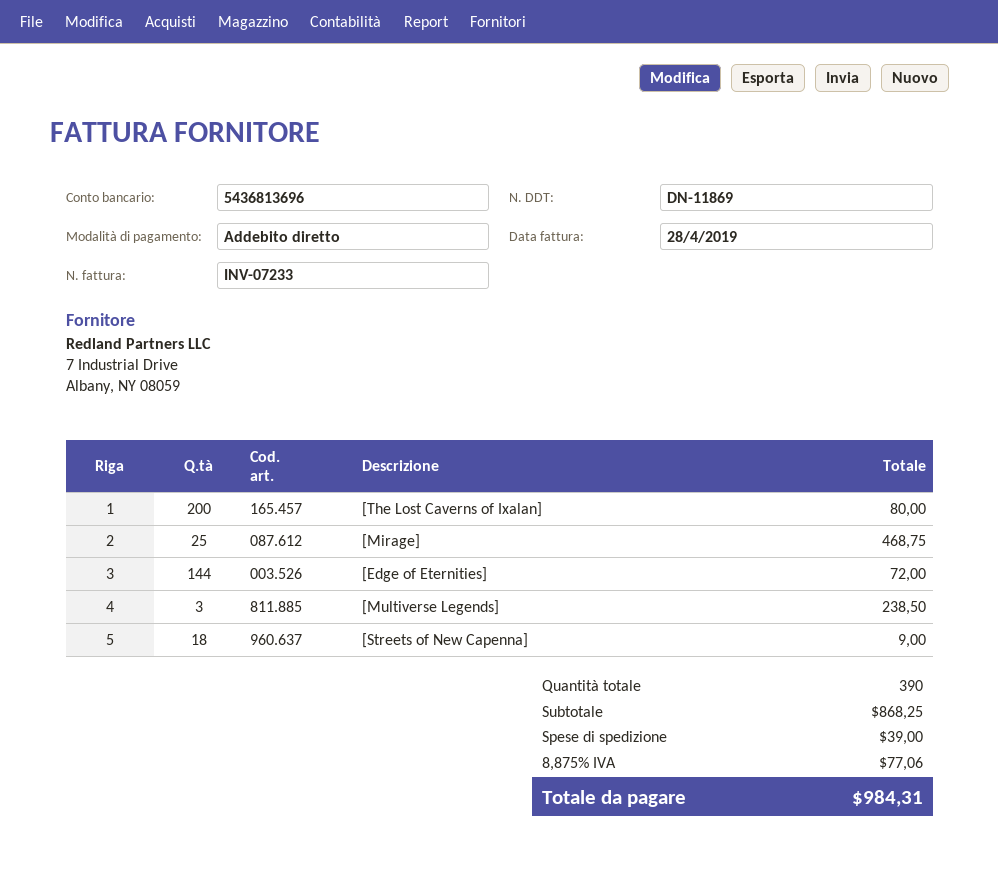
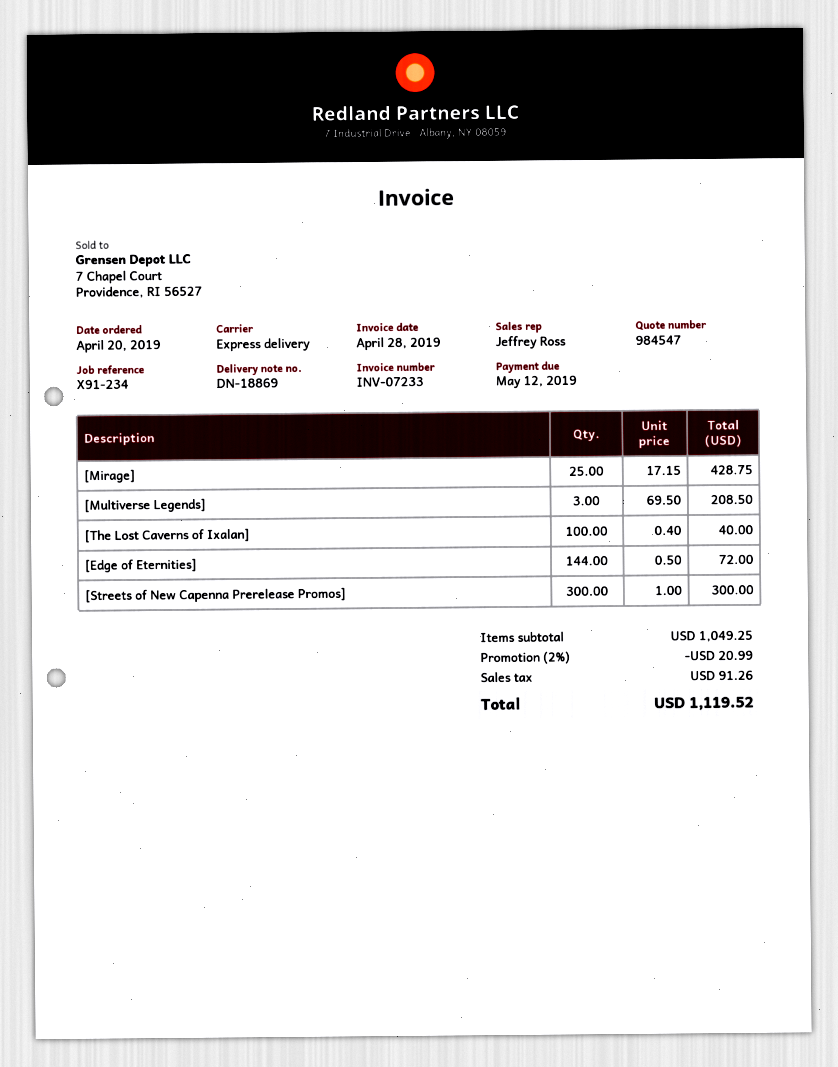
delivery note number: DN-11869 -> DN-18869
[The Lost Caverns of Ixalan]: 200 for 80.00 -> 100 for 40.00
[Mirage]: 25 for 468.75 -> 25 for 428.75
[Multiverse Legends]: 3 for 238.50 -> 3 for 208.50
[Streets of New Capenna]: 18 for 9.00 -> none
[Streets of New Capenna Prerelease Promos]: none -> 300 for 300.00
subtotal: 868.25 -> 1049.25
discount: none -> 2% = 20.99
shipping: 39.00 -> none
tax: 77.06 -> 91.26
total: 984.31 -> 1119.52

